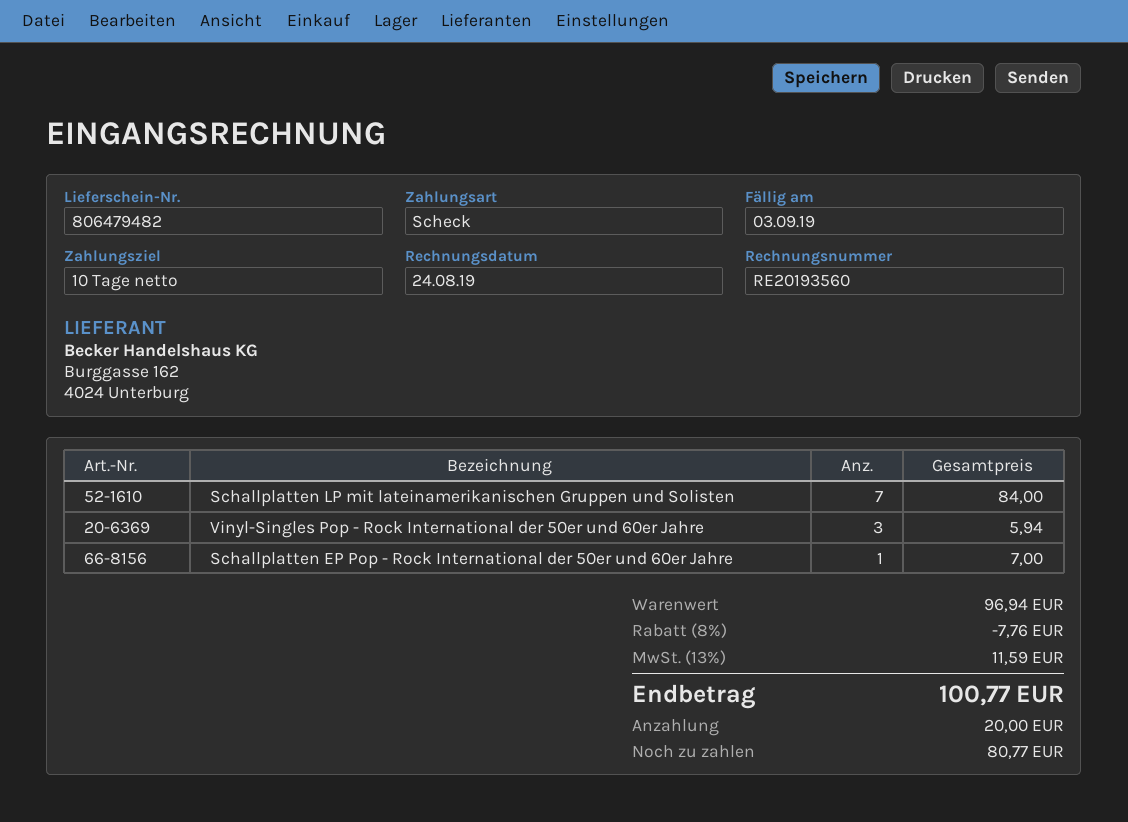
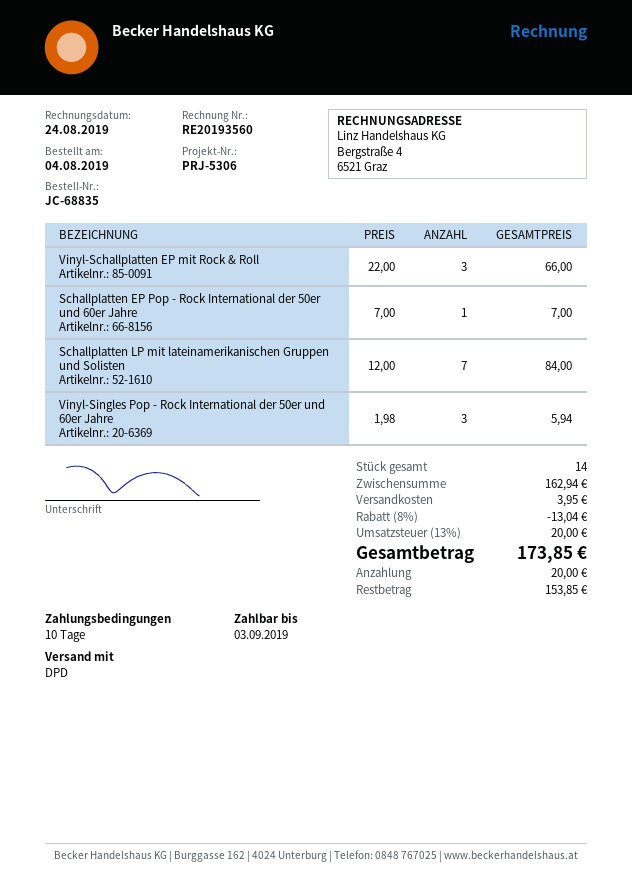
Vinyl-Schallplatten EP mit Rock & Roll: none -> 3 for 66.00
subtotal: 96.94 -> 162.94
discount: 8% = 7.76 -> 8% = 13.04
shipping: none -> 3.95
tax: 13% = 11.59 -> 13% = 20.00
total: 100.77 -> 173.85
balance: 80.77 -> 153.85

